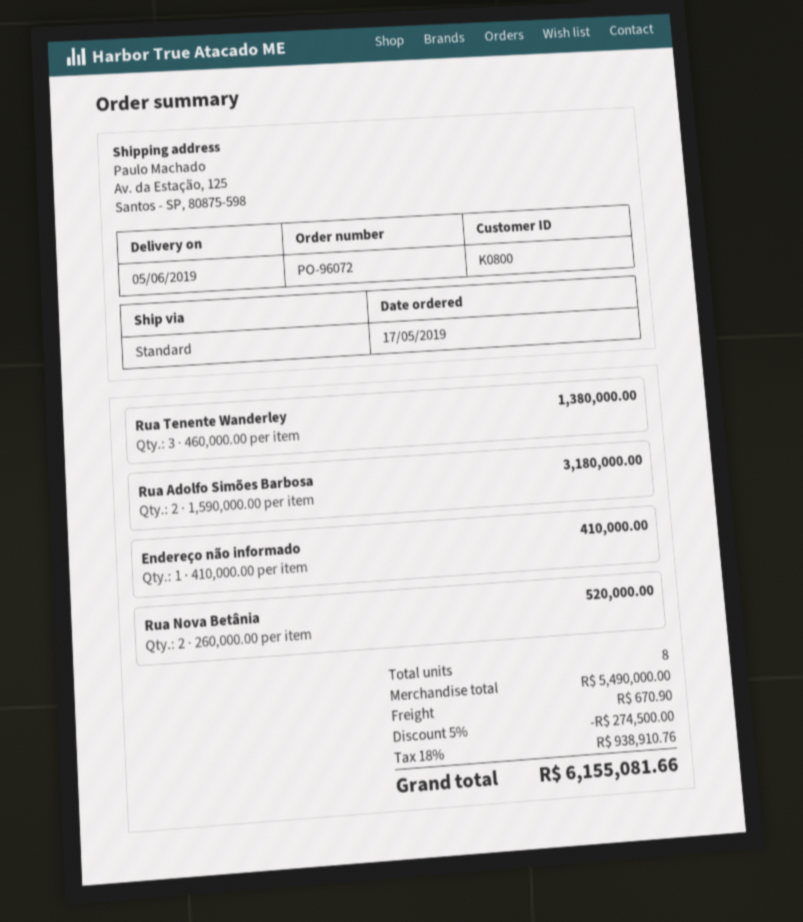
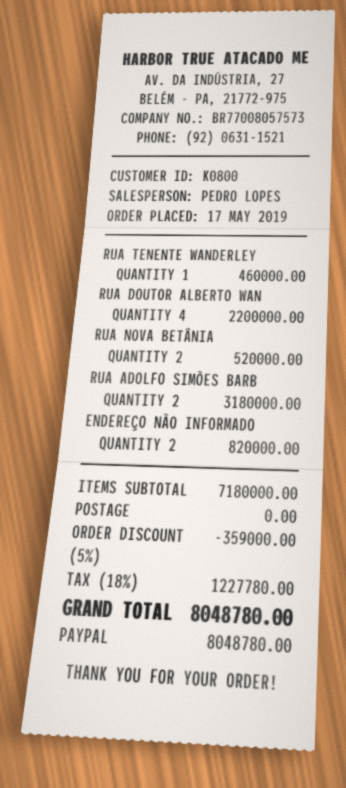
Rua Tenente Wanderley: 3 for 1380000.00 -> 1 for 460000.00
Endereço não informado: 1 for 410000.00 -> 2 for 820000.00
RUA DOUTOR ALBERTO WAN: none -> 4 for 2200000.00
subtotal: 5490000.00 -> 7180000.00
discount: 5% = 274500.00 -> 5% = 359000.00
shipping: 670.90 -> 0.00
tax: 18% = 938910.76 -> 18% = 1227780.00
total: 6155081.66 -> 8048780.00

